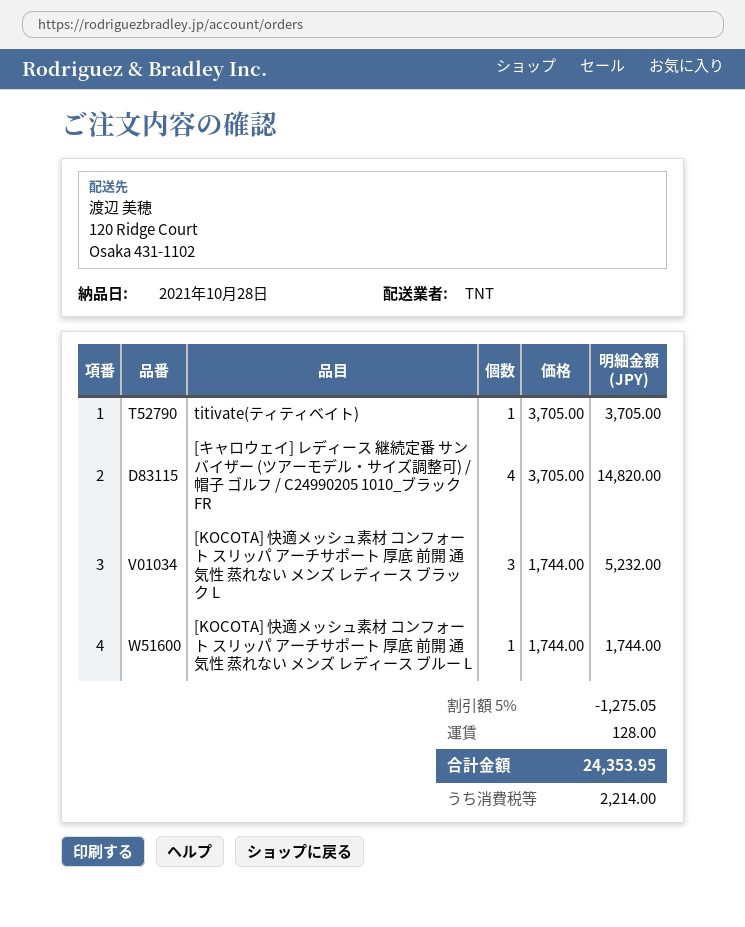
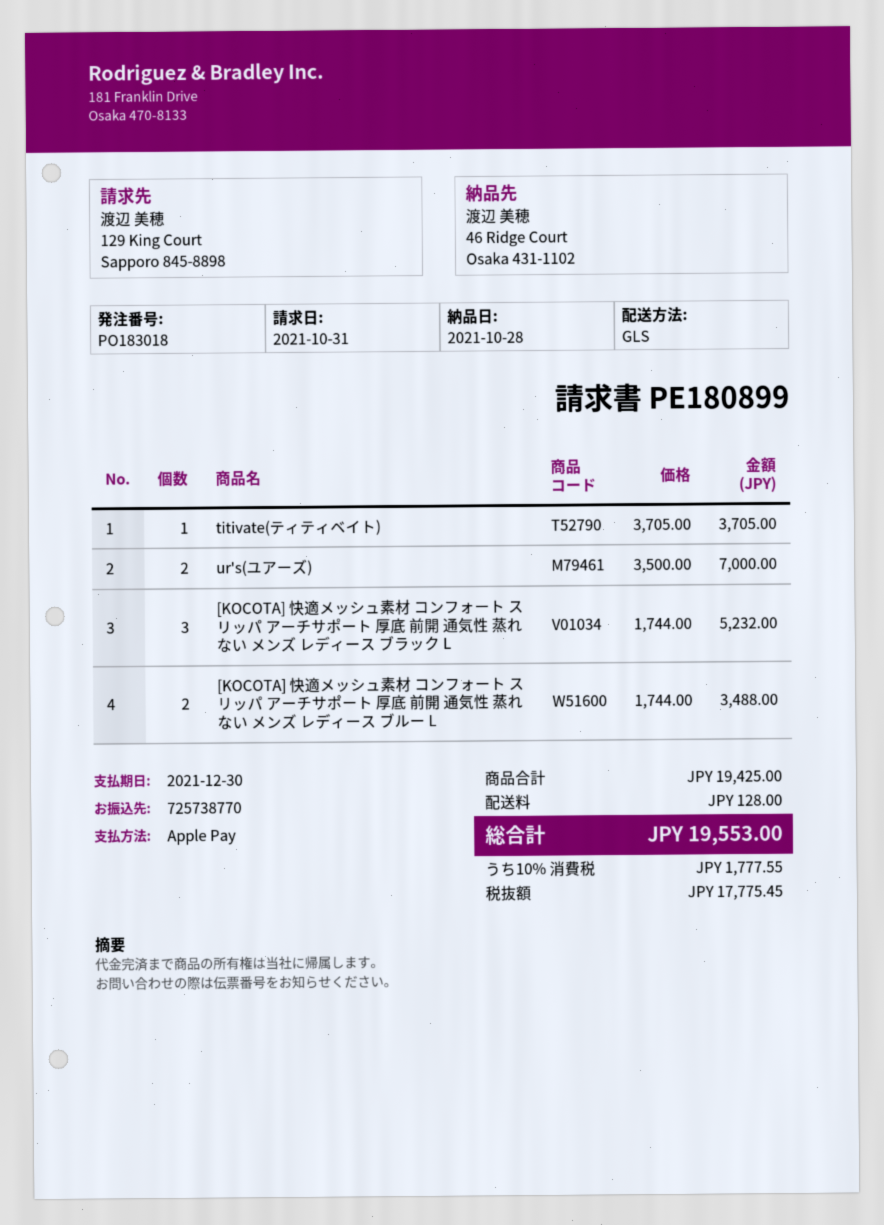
shipping method: TNT -> GLS
ship to: 120 Ridge Court, Osaka 431-1102 -> 46 Ridge Court, Osaka 431-1102
[キャロウェイ] レディース 継続定番 サンバイザー (ツアーモデル・サイズ調整可) / 帽子 ゴルフ / C24990205 1010_ブラック FR: 4 x 3705.00 = 14820.00 -> none
[KOCOTA] 快適メッシュ素材 コンフォート スリッパ アーチサポート 厚底 前開 通気性 蒸れない メンズ レディース ブルー L: 1 x 1744.00 = 1744.00 -> 2 x 1744.00 = 3488.00
ur's(ユアーズ): none -> 2 x 3500.00 = 7000.00
discount: 5% = 1275.05 -> none
tax: 2214.00 -> 1777.55
total: 24353.95 -> 19553.00

